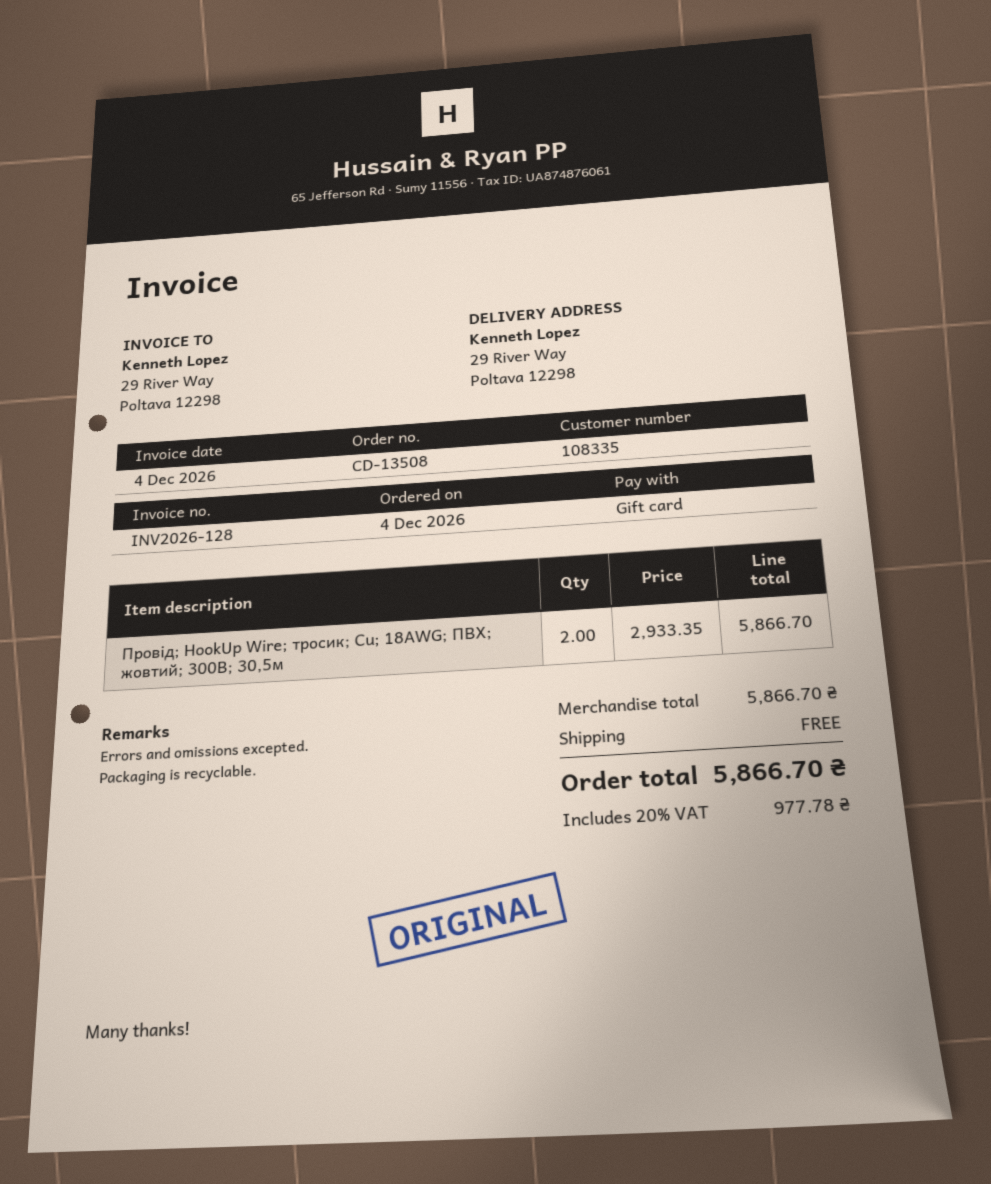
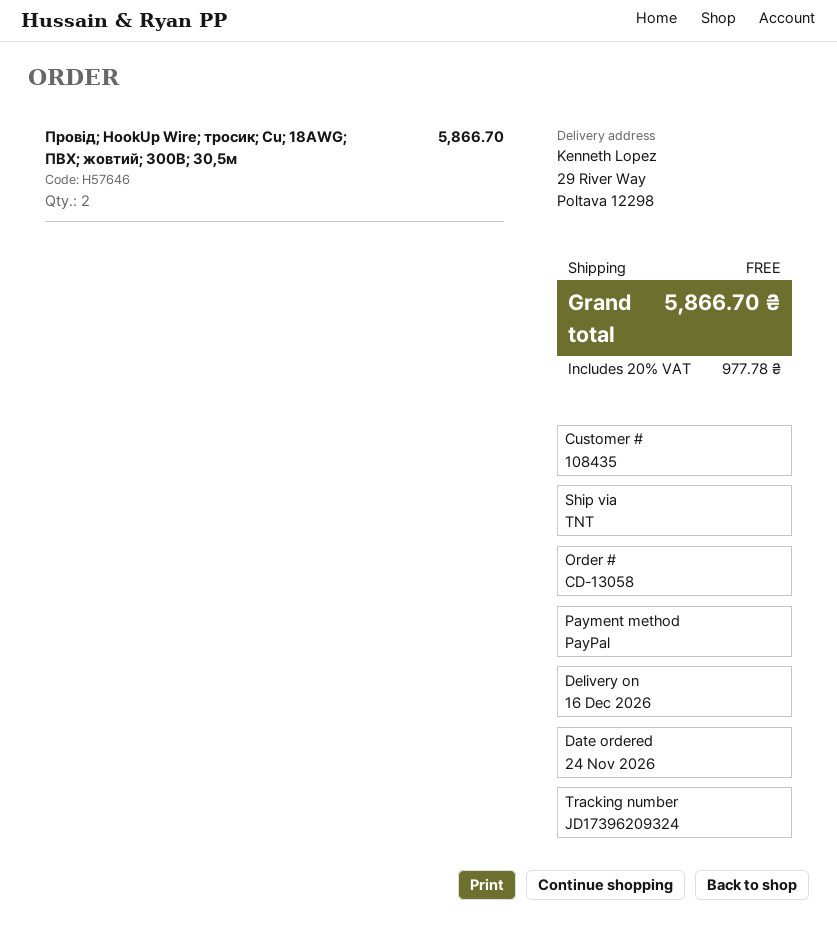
order number: CD-13508 -> CD-13058
order date: 2026-12-04 -> 2026-11-24
customer number: 108335 -> 108435
payment method: gift card -> PayPal

